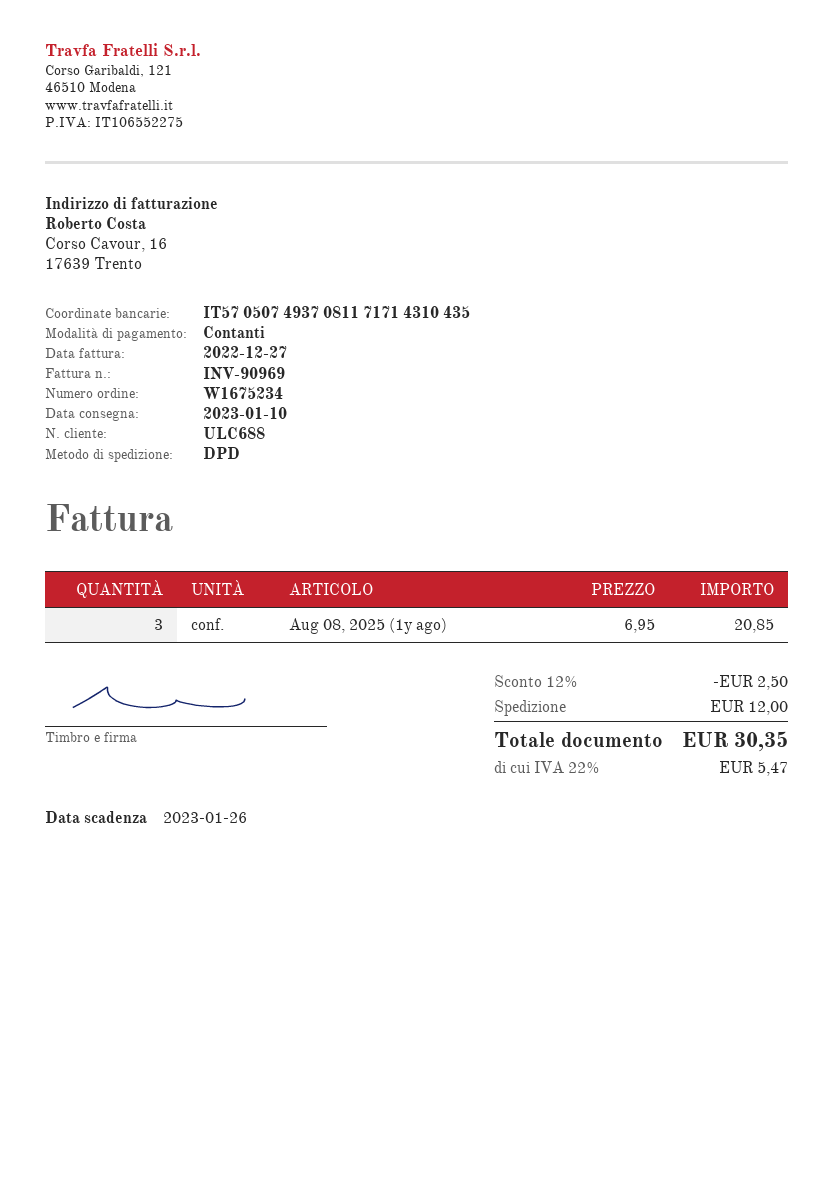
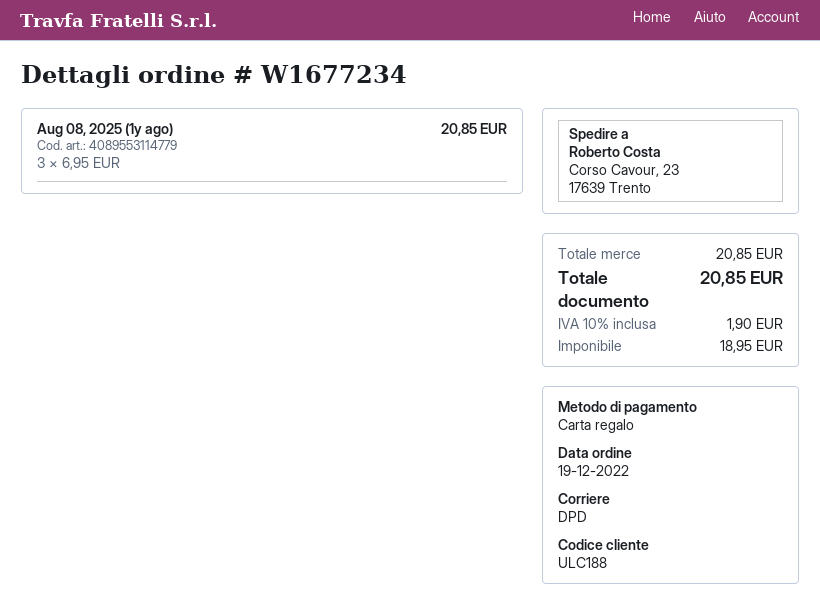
order number: W1675234 -> W1677234
customer number: ULC688 -> ULC188
payment method: cash -> gift card
discount: 12% = 2.50 -> none
shipping: 12.00 -> none
tax: 22% = 5.47 -> 10% = 1.90
total: 30.35 -> 20.85

